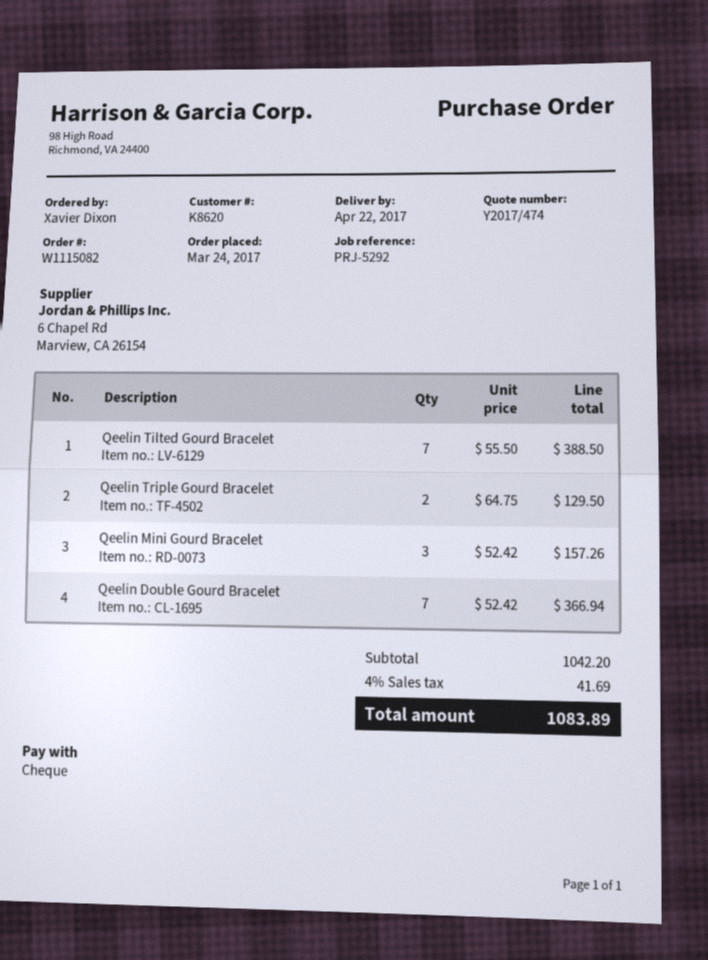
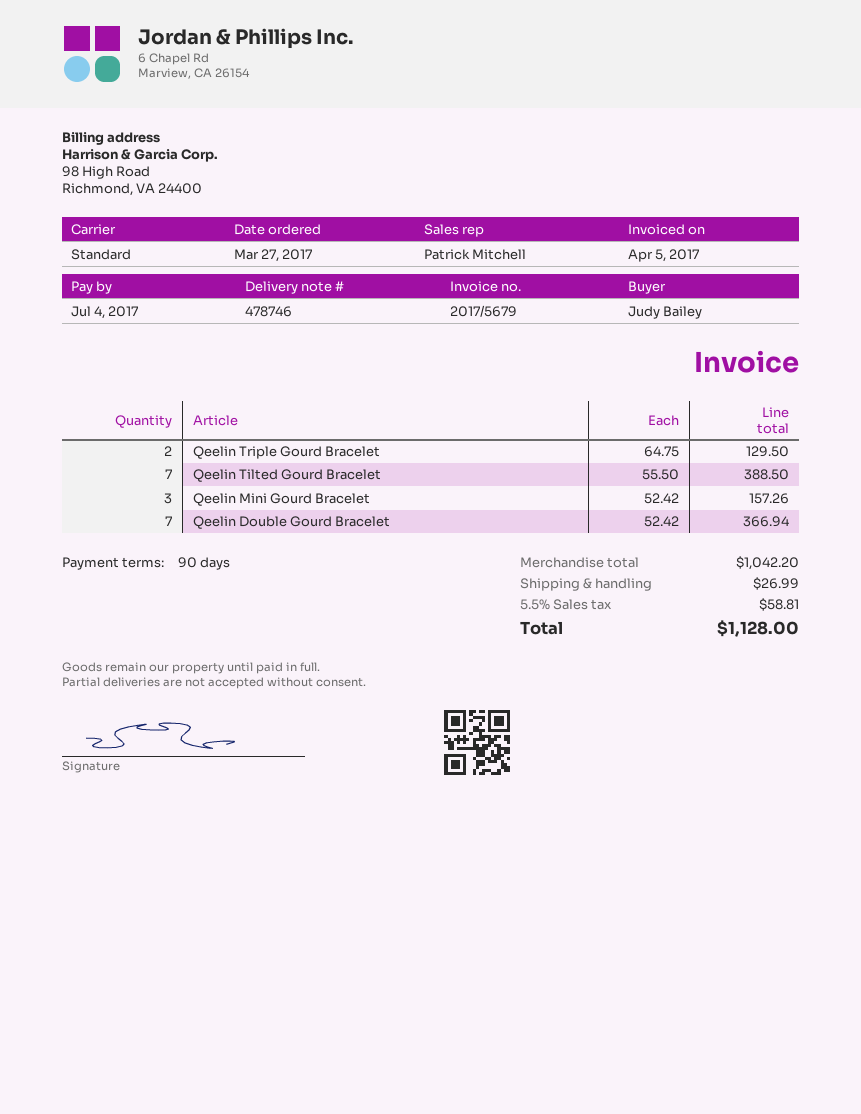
order date: 2017-03-24 -> 2017-03-27
ordered by: Xavier Dixon -> Judy Bailey
shipping: none -> 26.99
tax: 4% = 41.69 -> 5.5% = 58.81
total: 1083.89 -> 1128.00

